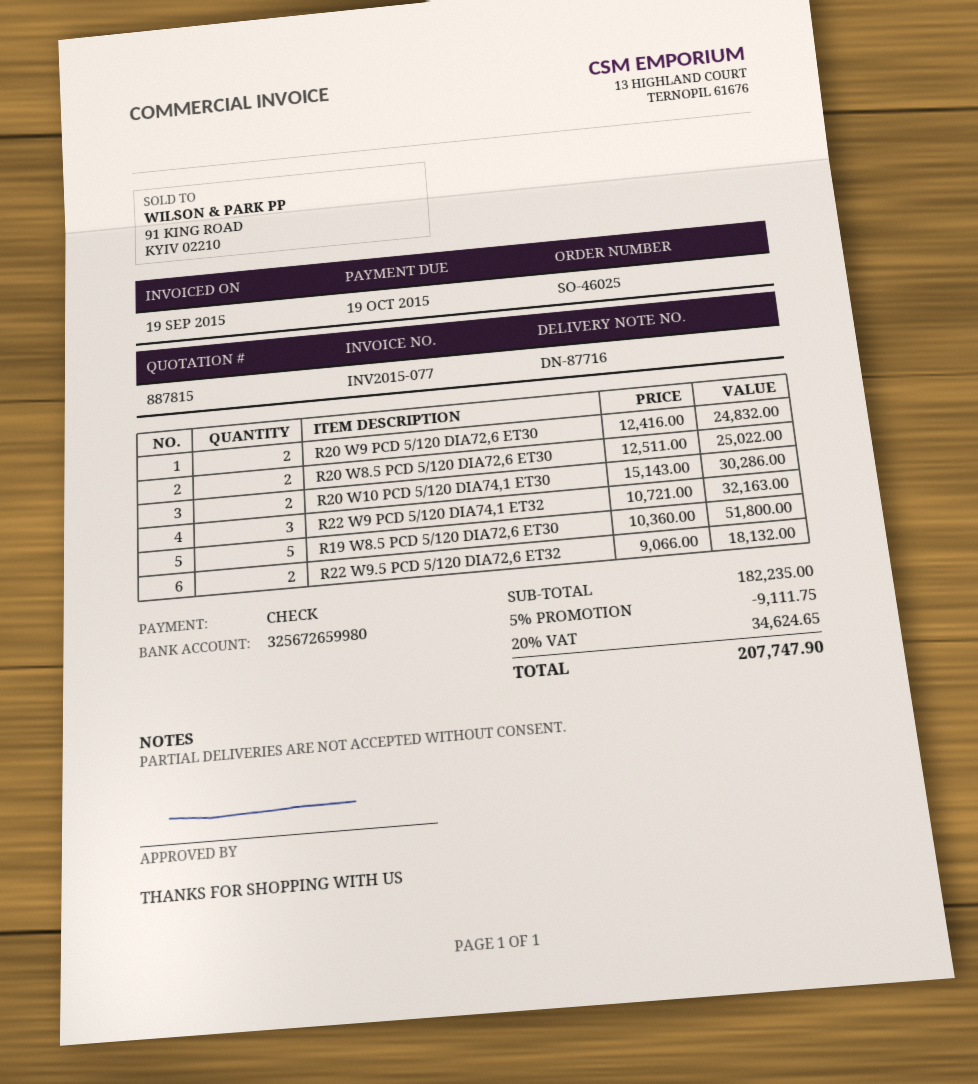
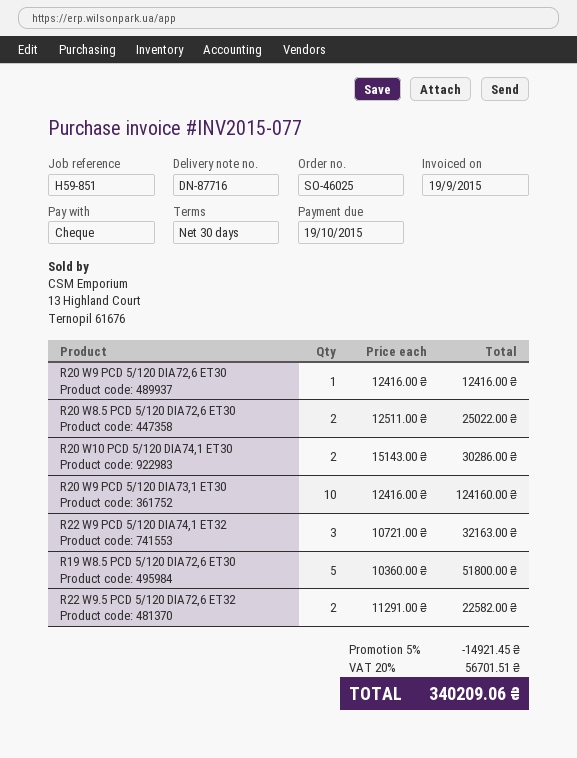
R20 W9 PCD 5/120 DIA72,6 ET30: 2 x 12416.00 = 24832.00 -> 1 x 12416.00 = 12416.00
R22 W9.5 PCD 5/120 DIA72,6 ET32: 2 x 9066.00 = 18132.00 -> 2 x 11291.00 = 22582.00
R20 W9 PCD 5/120 DIA73,1 ET30: none -> 10 x 12416.00 = 124160.00
discount: 5% = 9111.75 -> 5% = 14921.45
tax: 20% = 34624.65 -> 20% = 56701.51
total: 207747.90 -> 340209.06

